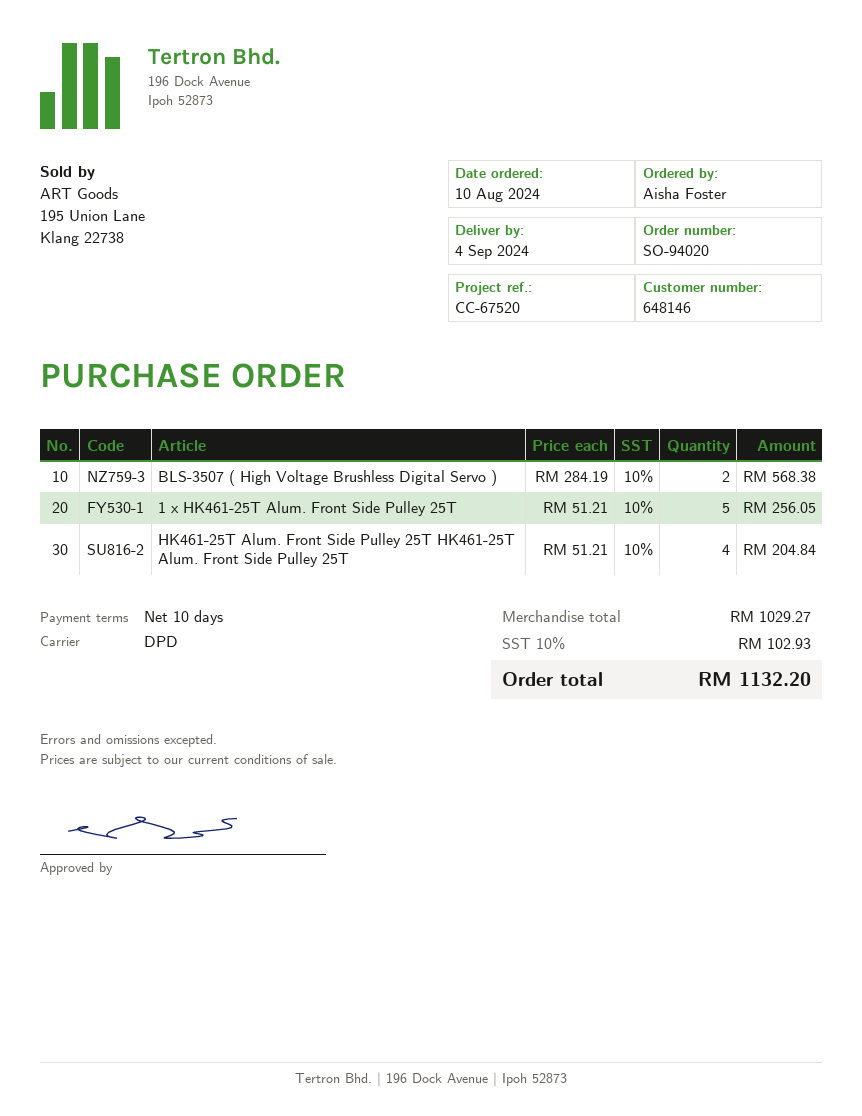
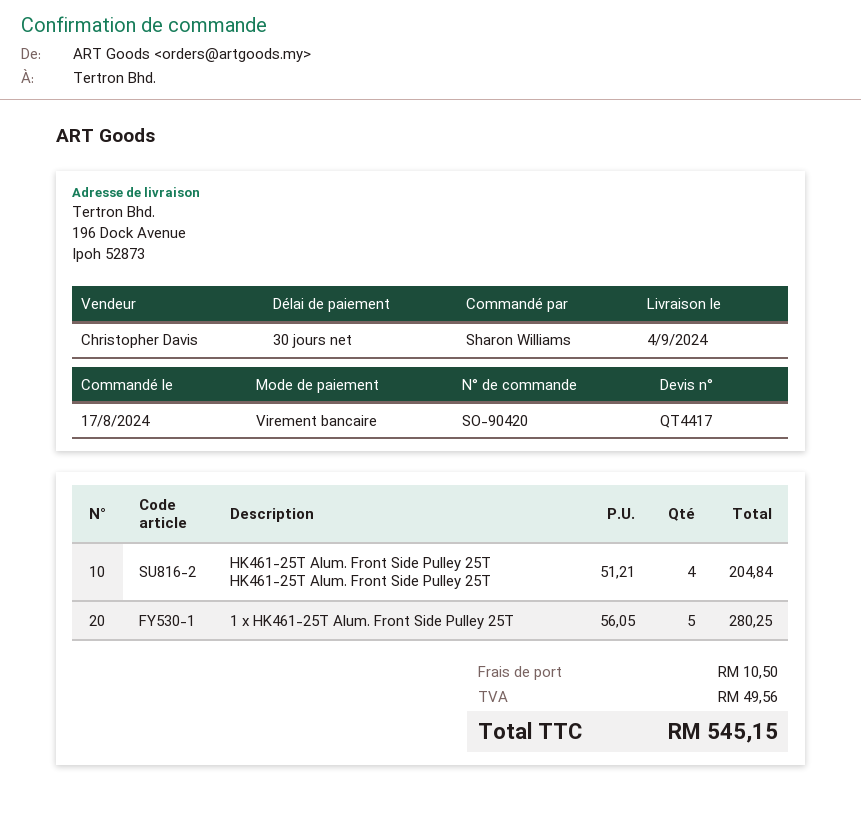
order number: SO-94020 -> SO-90420
order date: 2024-08-10 -> 2024-08-17
payment terms: 10 days -> 30 days
ordered by: Aisha Foster -> Sharon Williams
BLS-3507 ( High Voltage Brushless Digital Servo ): 2 x 284.19 = 568.38 -> none
1 x HK461-25T Alum. Front Side Pulley 25T: 5 x 51.21 = 256.05 -> 5 x 56.05 = 280.25
shipping: none -> 10.50
tax: 102.93 -> 49.56
total: 1132.20 -> 545.15

